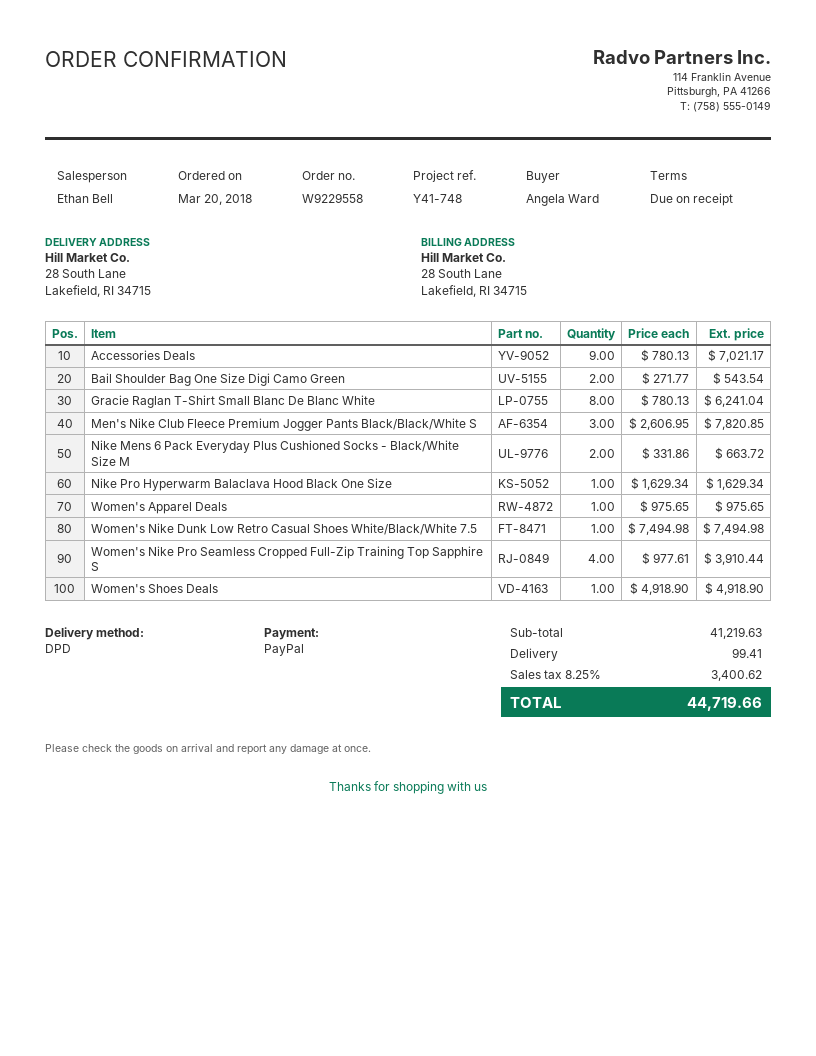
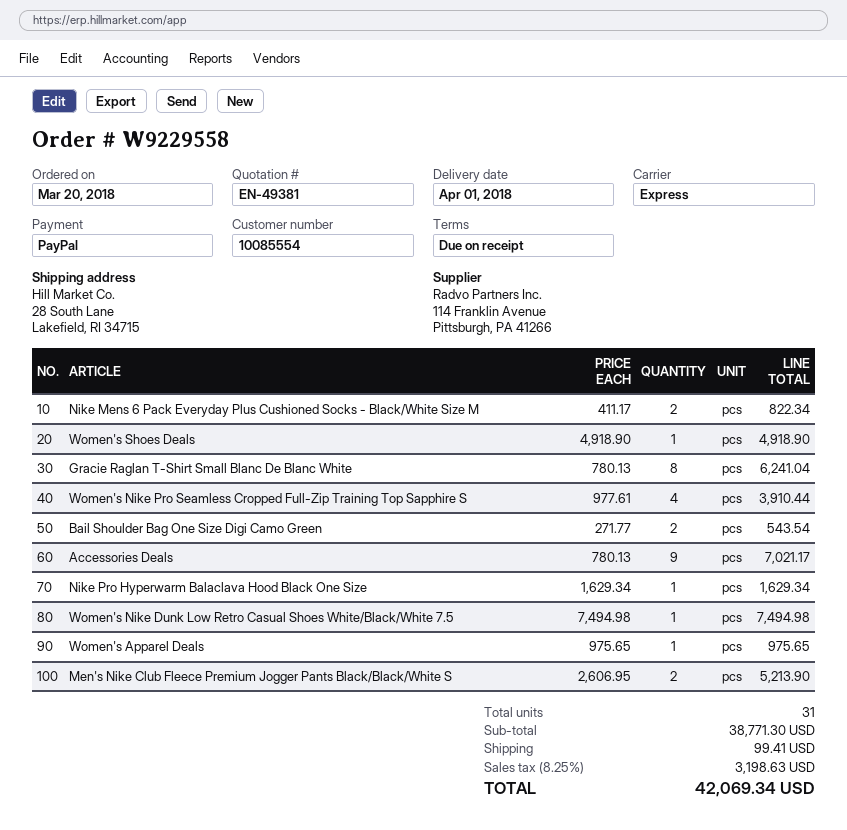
shipping method: DPD -> express
Men's Nike Club Fleece Premium Jogger Pants Black/Black/White S: 3 x 2606.95 = 7820.85 -> 2 x 2606.95 = 5213.90
Nike Mens 6 Pack Everyday Plus Cushioned Socks - Black/White Size M: 2 x 331.86 = 663.72 -> 2 x 411.17 = 822.34
subtotal: 41219.63 -> 38771.30
tax: 8.25% = 3400.62 -> 8.25% = 3198.63
total: 44719.66 -> 42069.34

